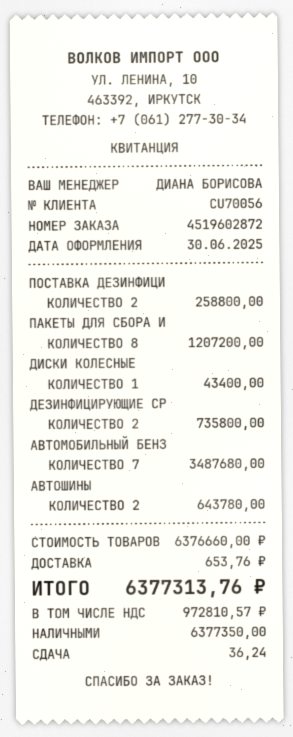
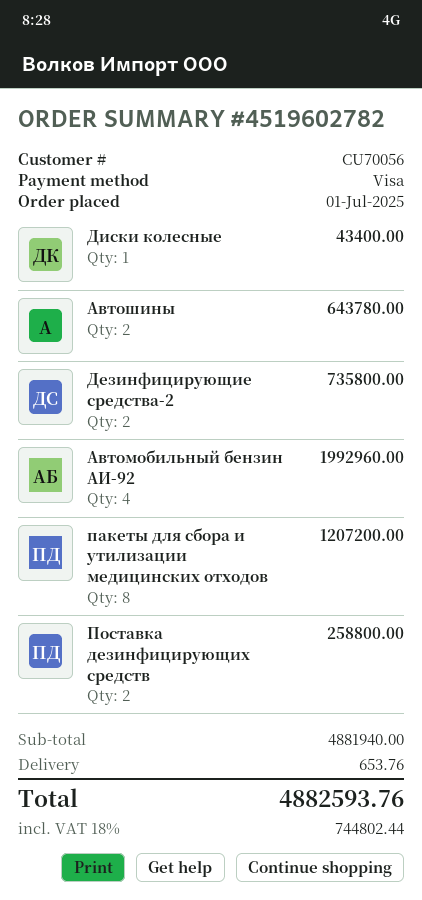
order number: 4519602872 -> 4519602782
order date: 2025-06-30 -> 2025-07-01
payment method: cash -> Visa
АВТОМОБИЛЬНЫЙ БЕНЗ: 7 for 3487680.00 -> 4 for 1992960.00
subtotal: 6376660.00 -> 4881940.00
tax: 972810.57 -> 744802.44
total: 6377313.76 -> 4882593.76

